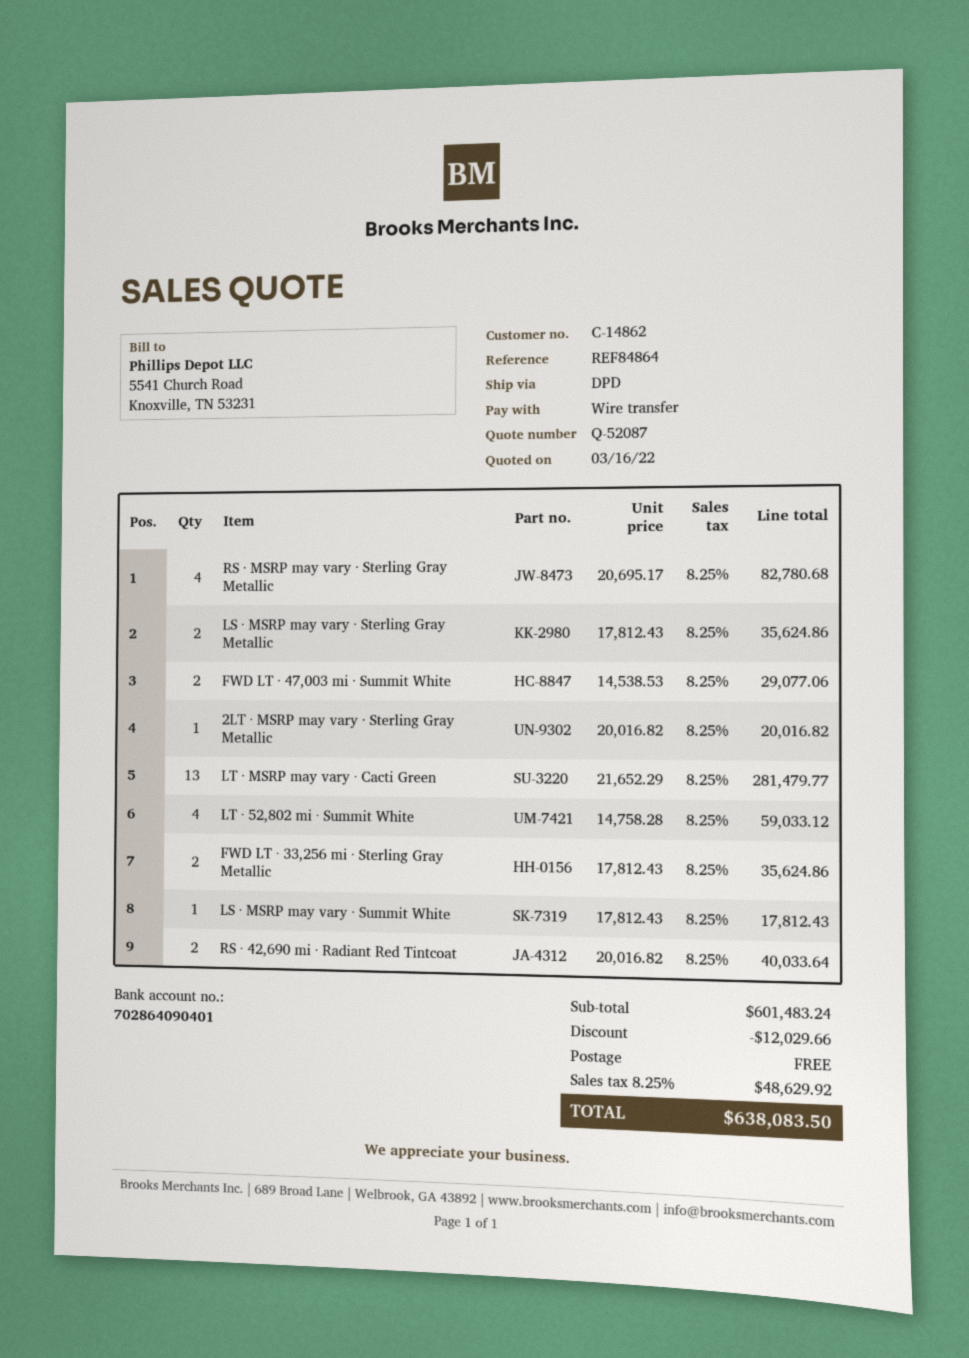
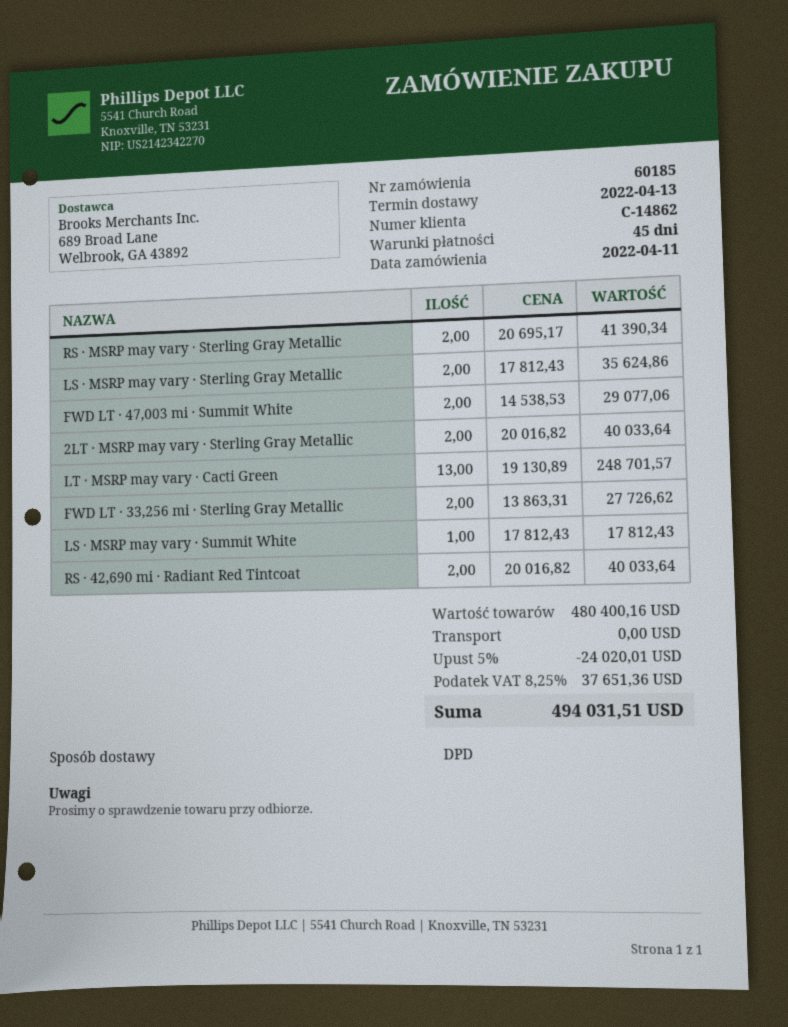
RS · MSRP may vary · Sterling Gray Metallic: 4 x 20695.17 = 82780.68 -> 2 x 20695.17 = 41390.34
2LT · MSRP may vary · Sterling Gray Metallic: 1 x 20016.82 = 20016.82 -> 2 x 20016.82 = 40033.64
LT · MSRP may vary · Cacti Green: 13 x 21652.29 = 281479.77 -> 13 x 19130.89 = 248701.57
LT · 52,802 mi · Summit White: 4 x 14758.28 = 59033.12 -> none
FWD LT · 33,256 mi · Sterling Gray Metallic: 2 x 17812.43 = 35624.86 -> 2 x 13863.31 = 27726.62
subtotal: 601483.24 -> 480400.16
discount: 12029.66 -> 24020.01
tax: 8.25% = 48629.92 -> 8.25% = 37651.36
total: 638083.50 -> 494031.51

